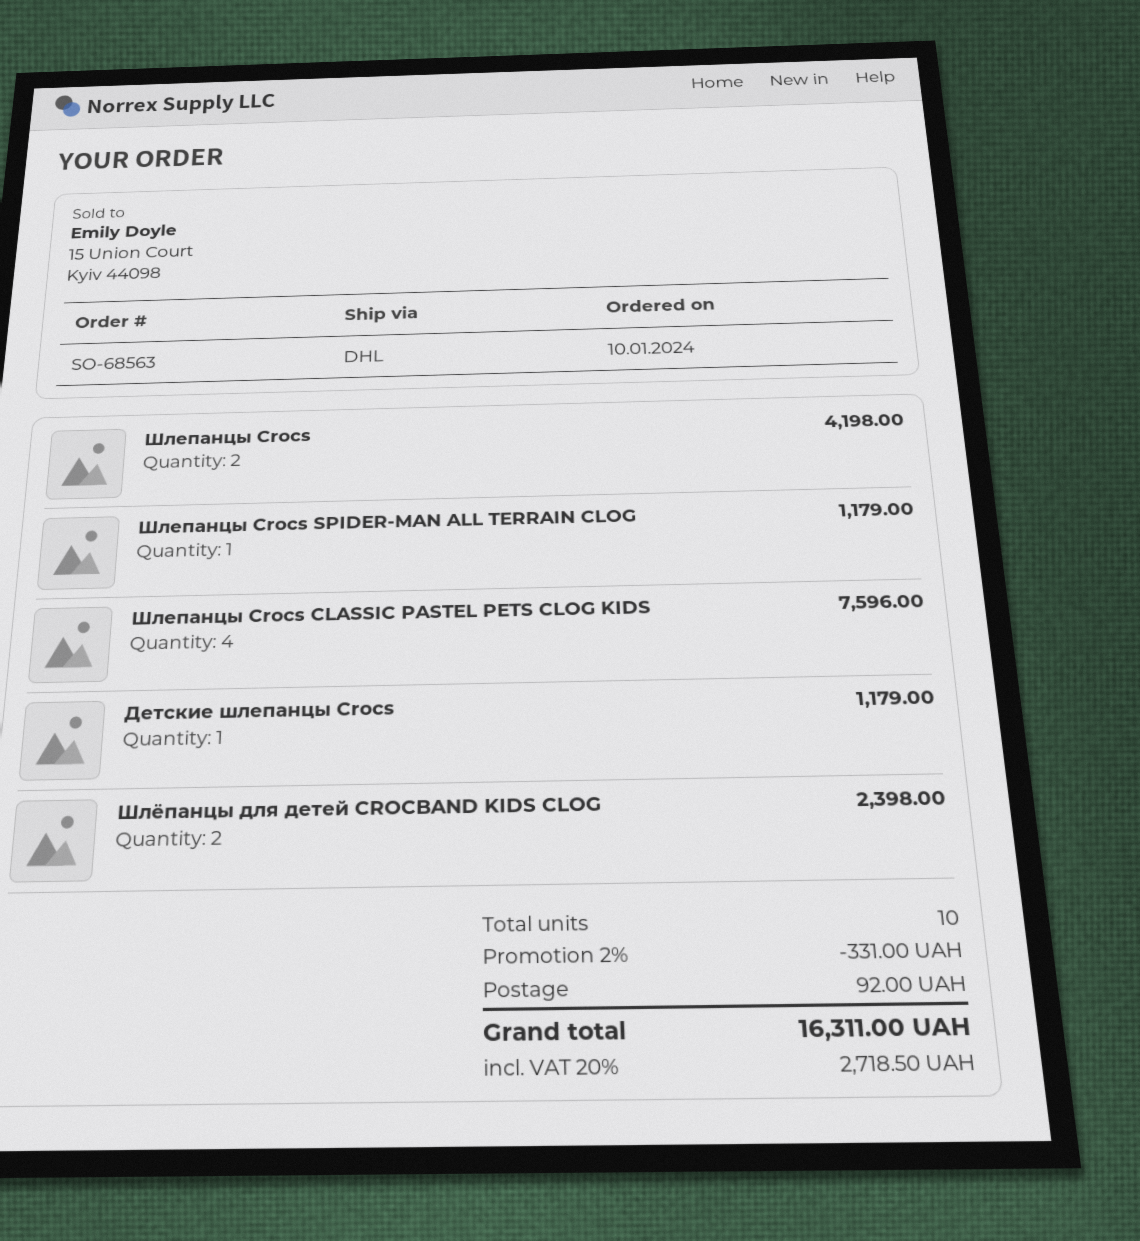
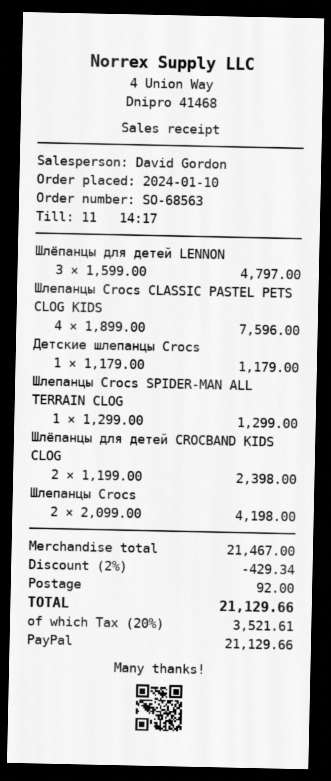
Шлепанцы Crocs SPIDER-MAN ALL TERRAIN CLOG: 1 for 1179.00 -> 1 for 1299.00
Шлёпанцы для детей LENNON: none -> 3 for 4797.00
discount: 2% = 331.00 -> 2% = 429.34
tax: 20% = 2718.50 -> 20% = 3521.61
total: 16311.00 -> 21129.66

